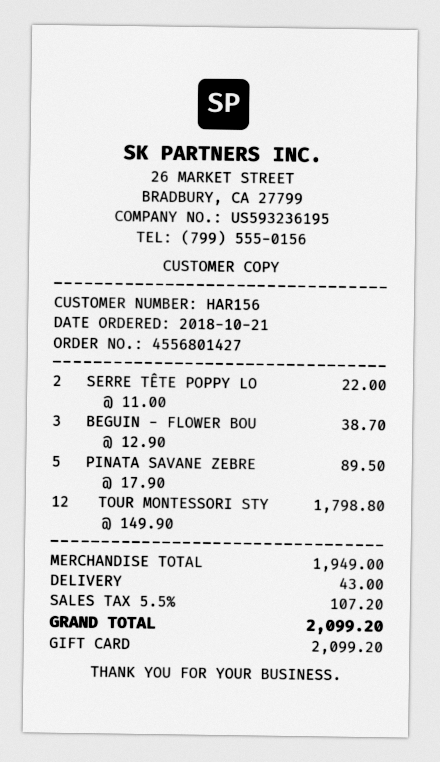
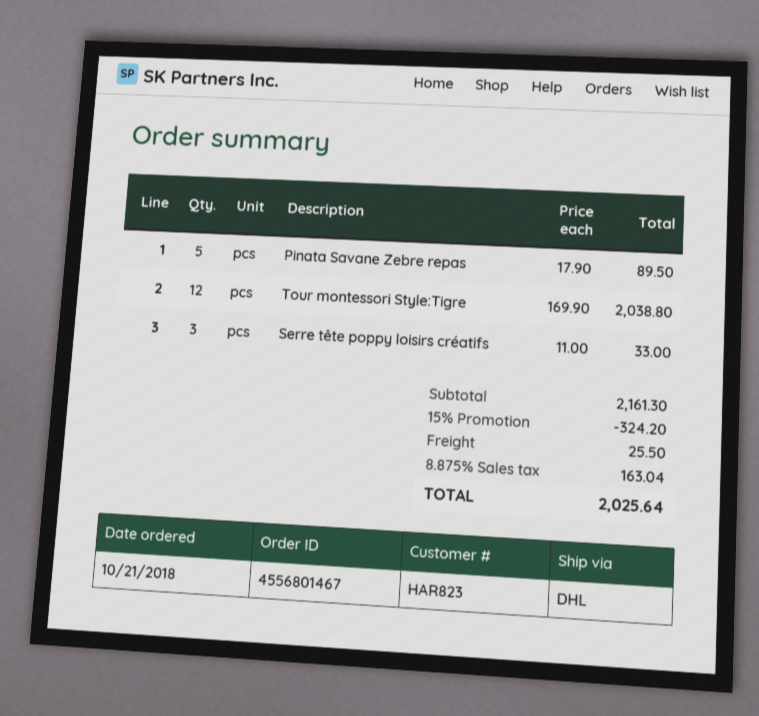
order number: 4556801427 -> 4556801467
customer number: HAR156 -> HAR823
SERRE TÊTE POPPY LO: 2 x 11.00 = 22.00 -> 3 x 11.00 = 33.00
BEGUIN - FLOWER BOU: 3 x 12.90 = 38.70 -> none
TOUR MONTESSORI STY: 12 x 149.90 = 1798.80 -> 12 x 169.90 = 2038.80
subtotal: 1949.00 -> 2161.30
discount: none -> 15% = 324.20
shipping: 43.00 -> 25.50
tax: 5.5% = 107.20 -> 8.875% = 163.04
total: 2099.20 -> 2025.64

